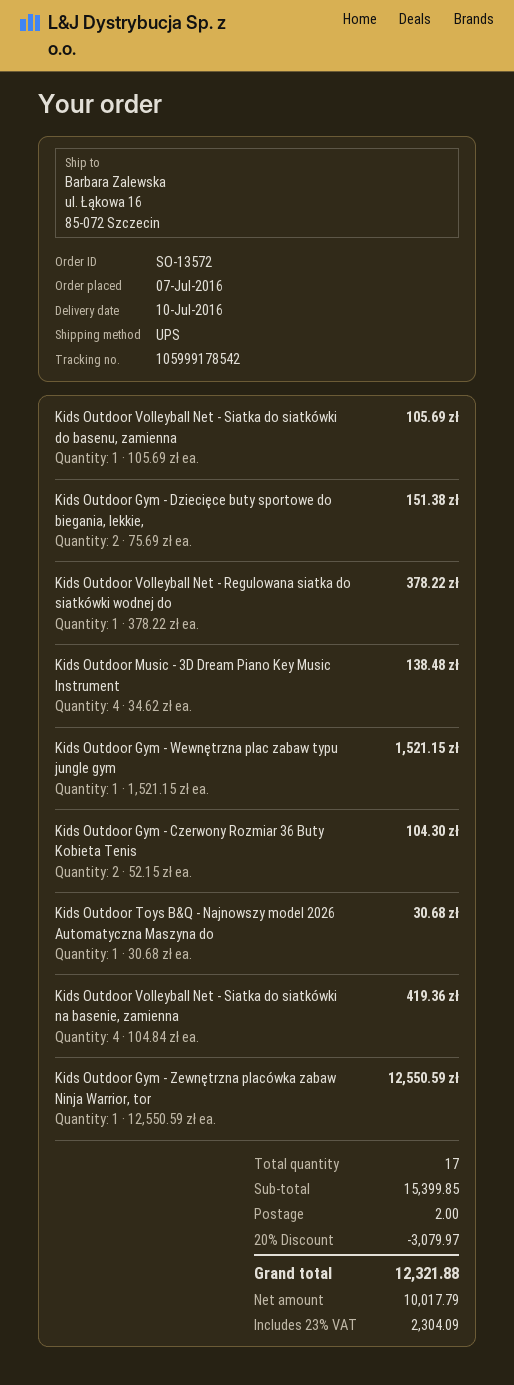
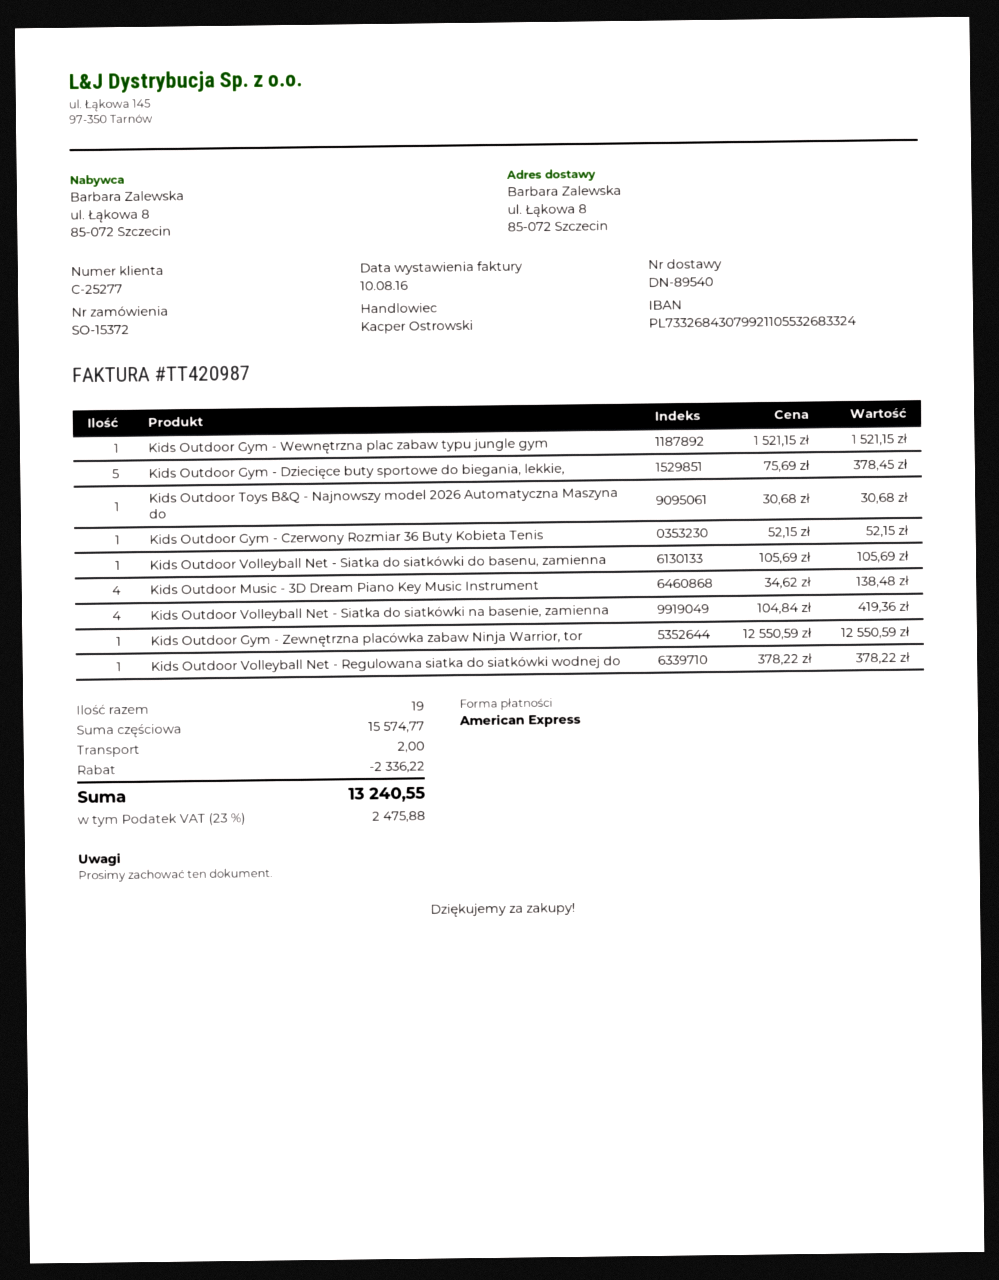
order number: SO-13572 -> SO-15372
ship to: ul. Łąkowa 16, 85-072 Szczecin -> ul. Łąkowa 8, 85-072 Szczecin
Kids Outdoor Gym - Dziecięce buty sportowe do biegania, lekkie,: 2 x 75.69 = 151.38 -> 5 x 75.69 = 378.45
Kids Outdoor Gym - Czerwony Rozmiar 36 Buty Kobieta Tenis: 2 x 52.15 = 104.30 -> 1 x 52.15 = 52.15
total quantity: 17 -> 19
subtotal: 15399.85 -> 15574.77
discount: 3079.97 -> 2336.22
tax: 23% = 2304.09 -> 23% = 2475.88
total: 12321.88 -> 13240.55

